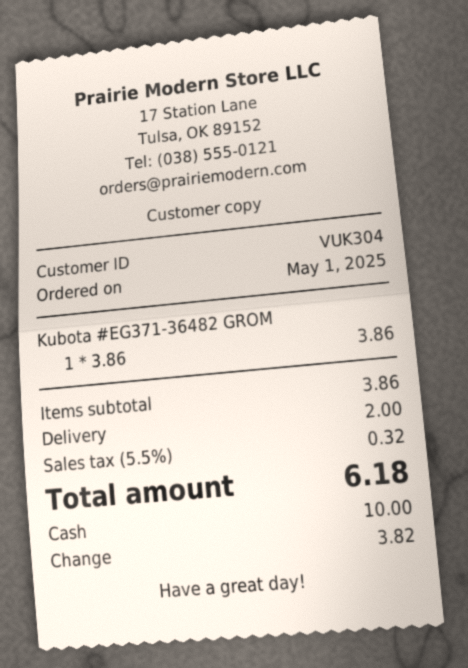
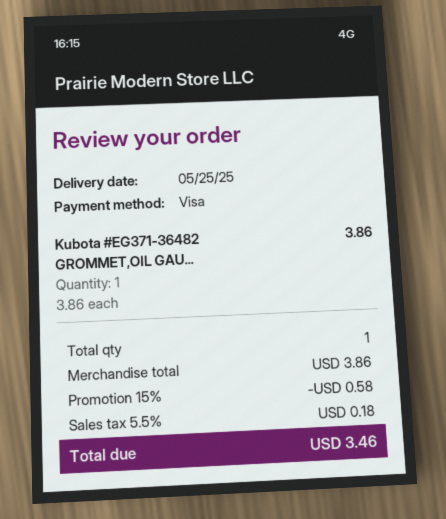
payment method: cash -> Visa
discount: none -> 15% = 0.58
shipping: 2.00 -> none
tax: 5.5% = 0.32 -> 5.5% = 0.18
total: 6.18 -> 3.46

